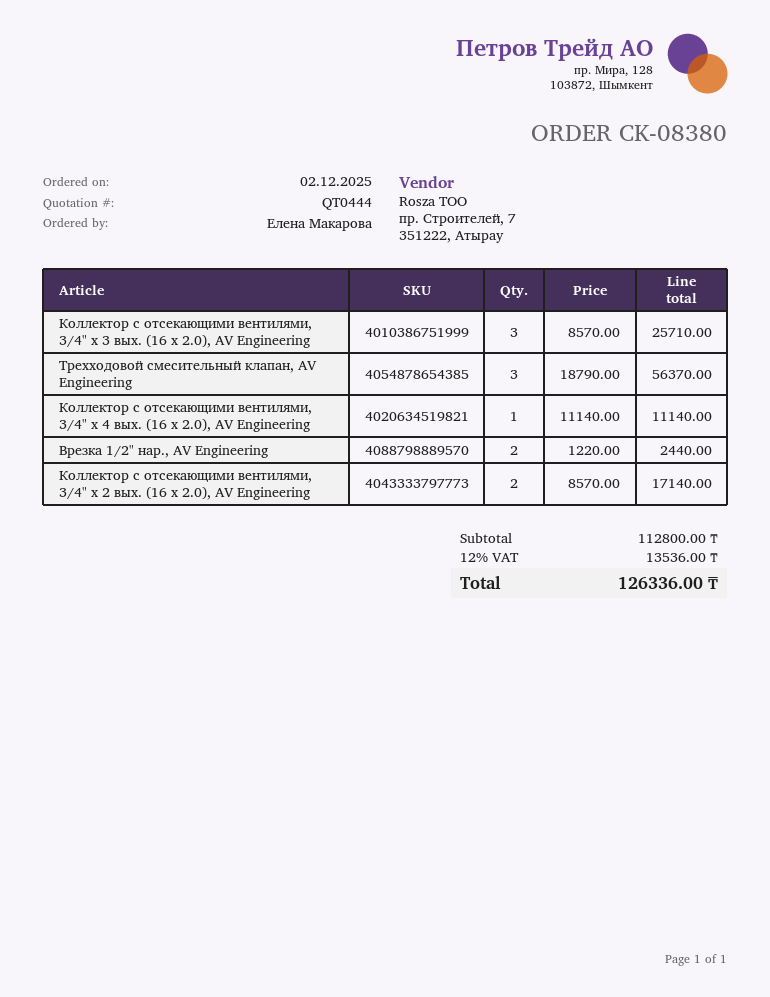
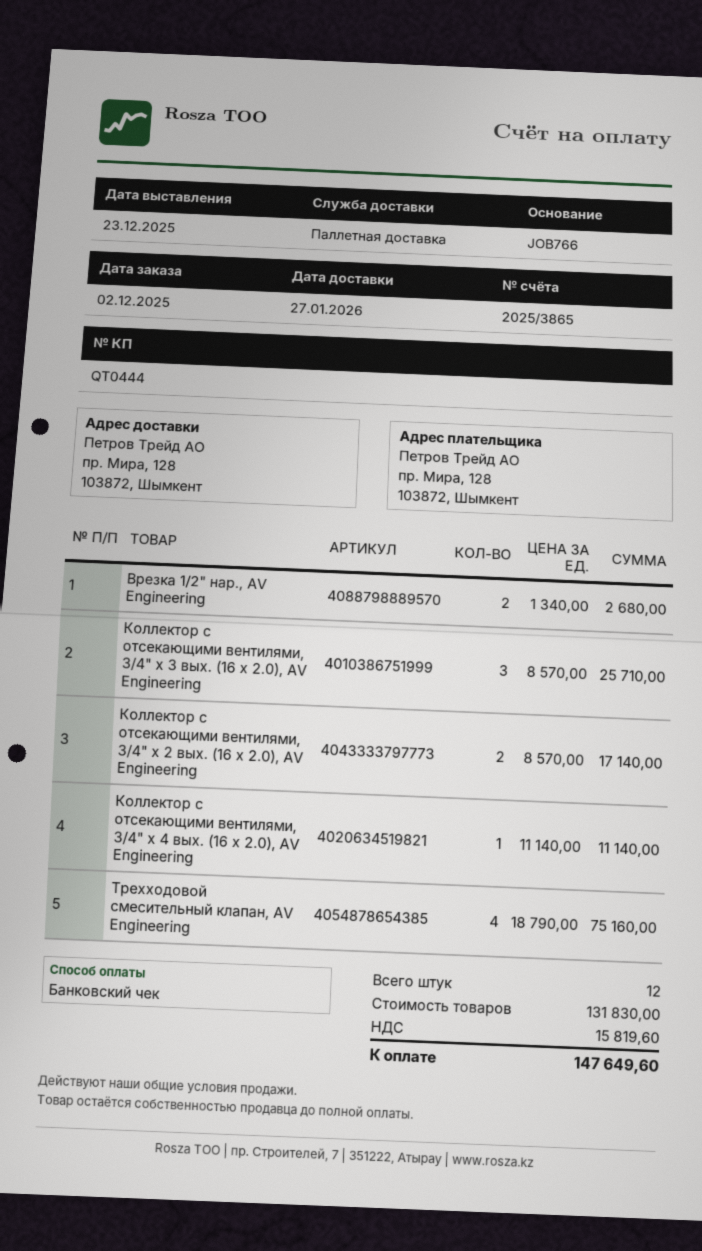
Трехходовой смесительный клапан, AV Engineering: 3 x 18790.00 = 56370.00 -> 4 x 18790.00 = 75160.00
Врезка 1/2" нар., AV Engineering: 2 x 1220.00 = 2440.00 -> 2 x 1340.00 = 2680.00
subtotal: 112800.00 -> 131830.00
tax: 13536.00 -> 15819.60
total: 126336.00 -> 147649.60

